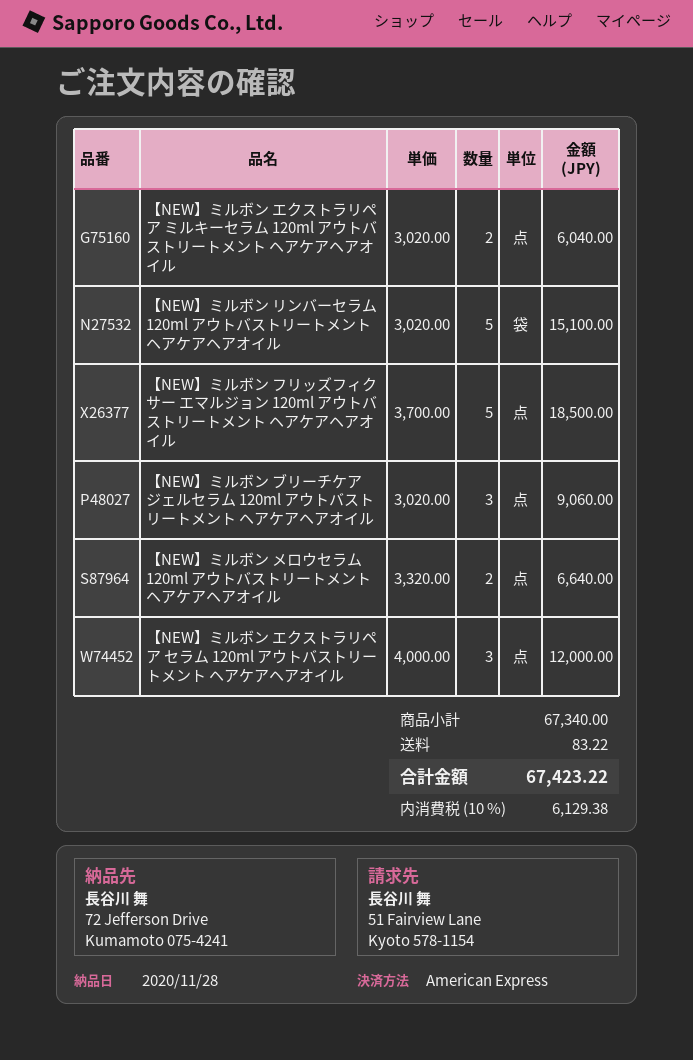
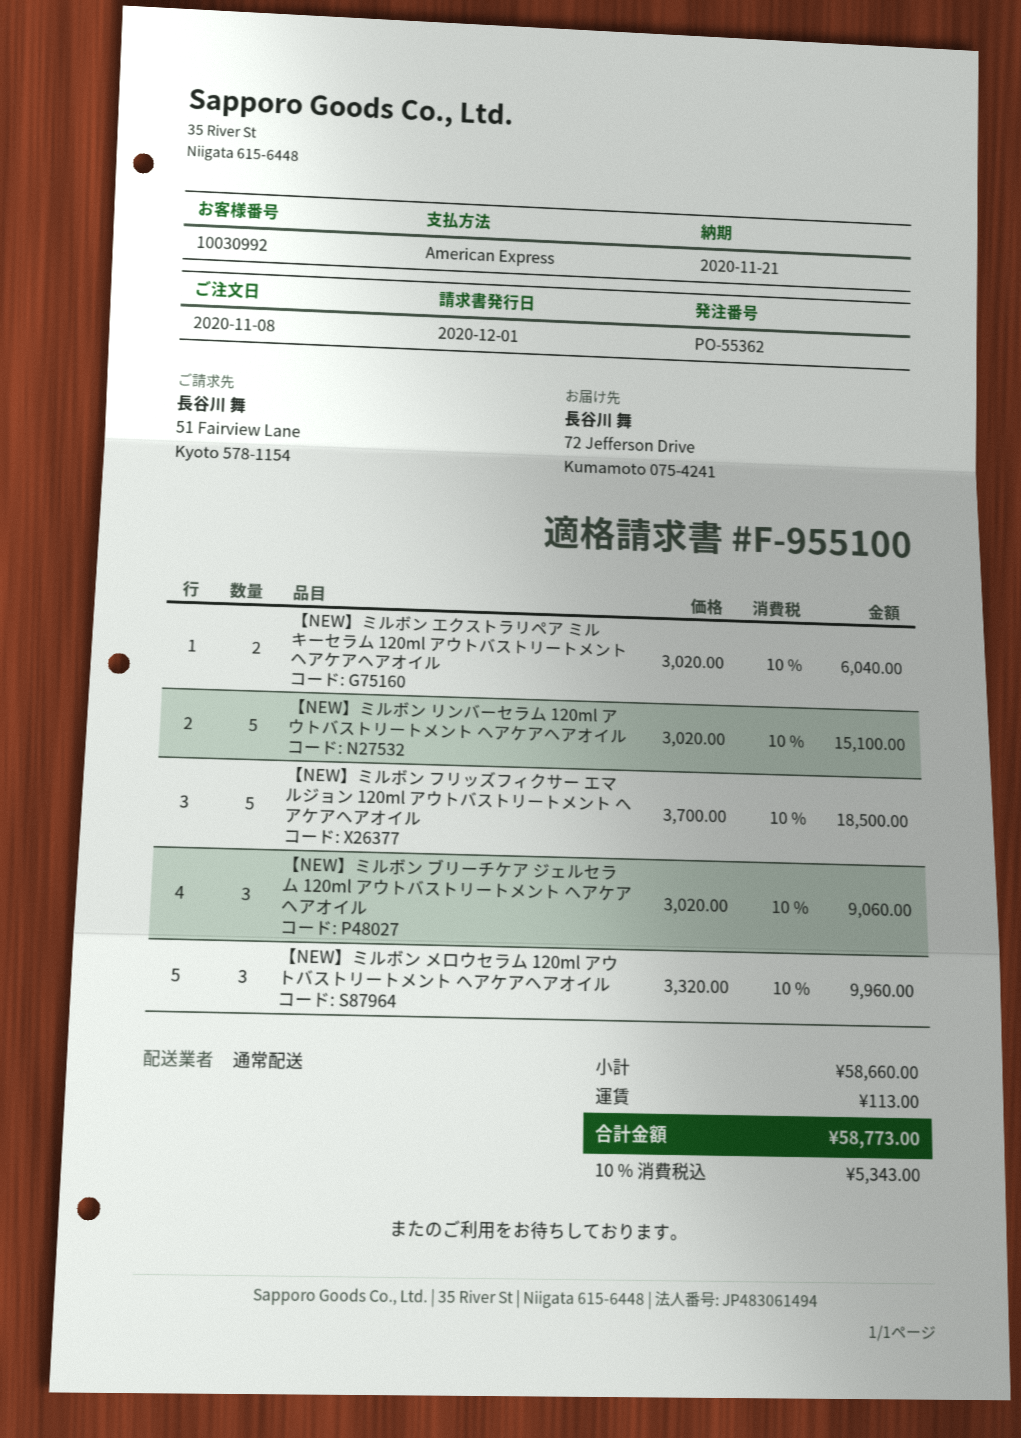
delivery date: 2020-11-28 -> 2020-11-21
【NEW】ミルボン メロウセラム 120ml アウトバストリートメント ヘアケアヘアオイル: 2 x 3320.00 = 6640.00 -> 3 x 3320.00 = 9960.00
【NEW】ミルボン エクストラリペア セラム 120ml アウトバストリートメント ヘアケアヘアオイル: 3 x 4000.00 = 12000.00 -> none
subtotal: 67340.00 -> 58660.00
shipping: 83.22 -> 113.00
tax: 10% = 6129.38 -> 10% = 5343.00
total: 67423.22 -> 58773.00

